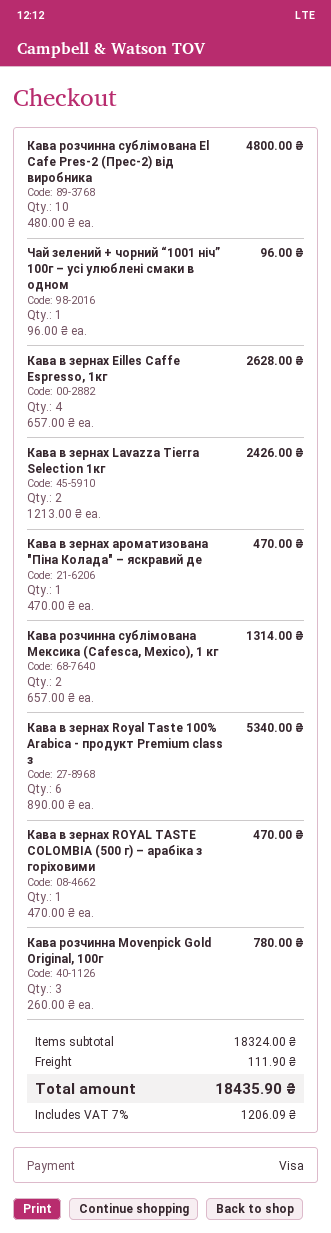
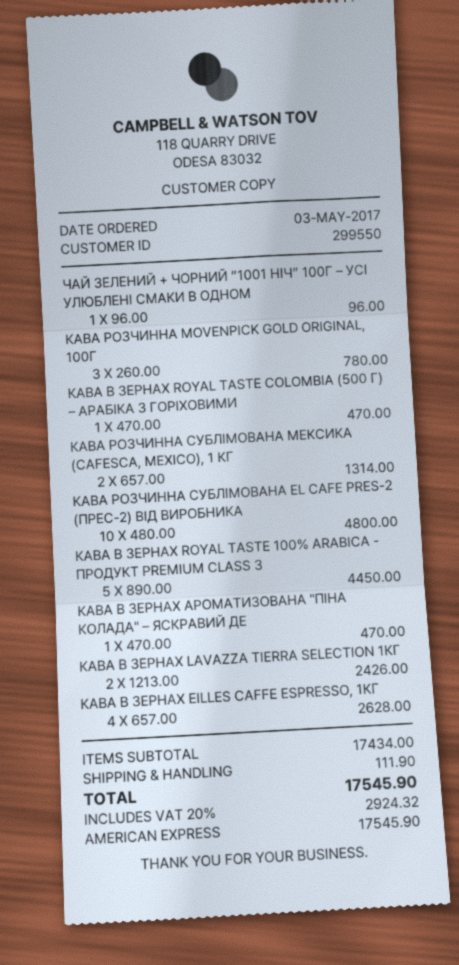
payment method: Visa -> American Express
Кава в зернах Royal Taste 100% Arabica - продукт Premium class з: 6 x 890.00 = 5340.00 -> 5 x 890.00 = 4450.00
subtotal: 18324.00 -> 17434.00
tax: 7% = 1206.09 -> 20% = 2924.32
total: 18435.90 -> 17545.90

